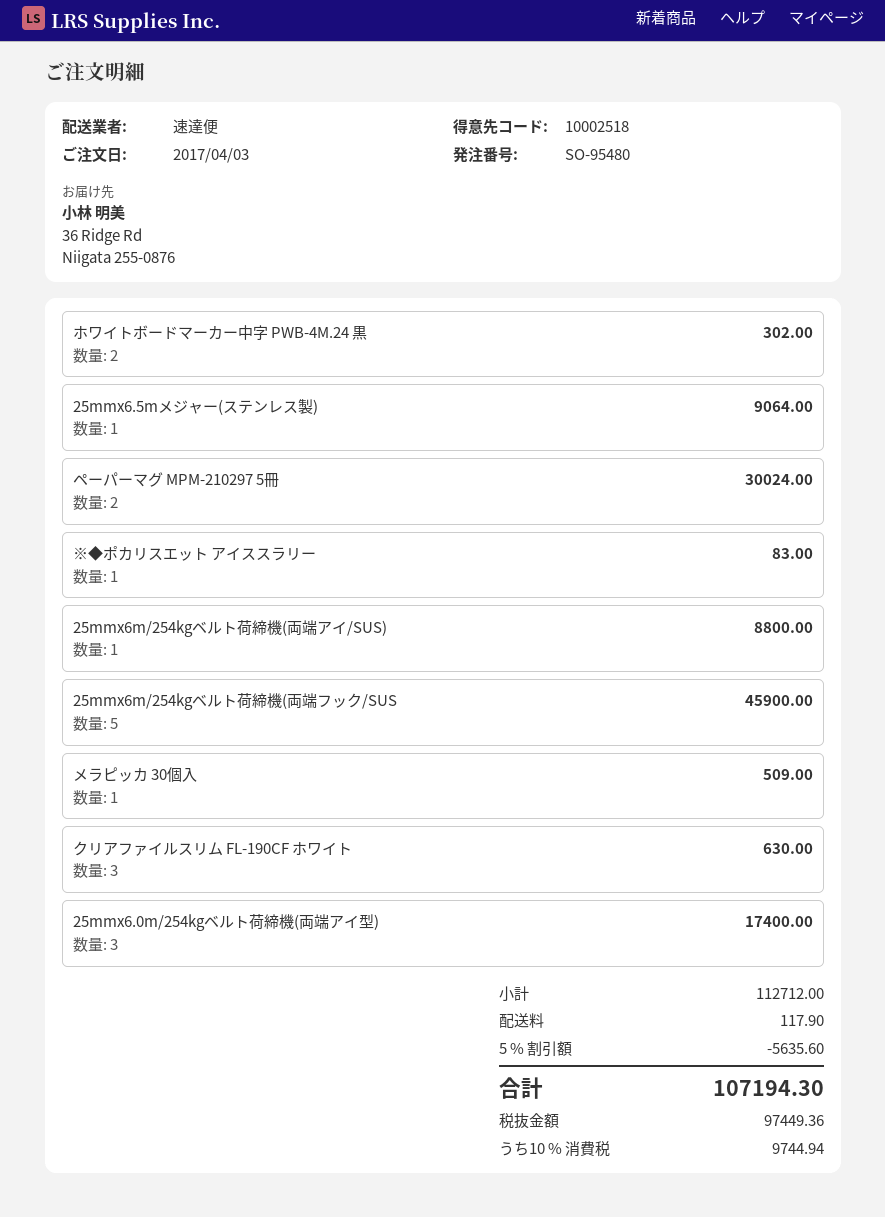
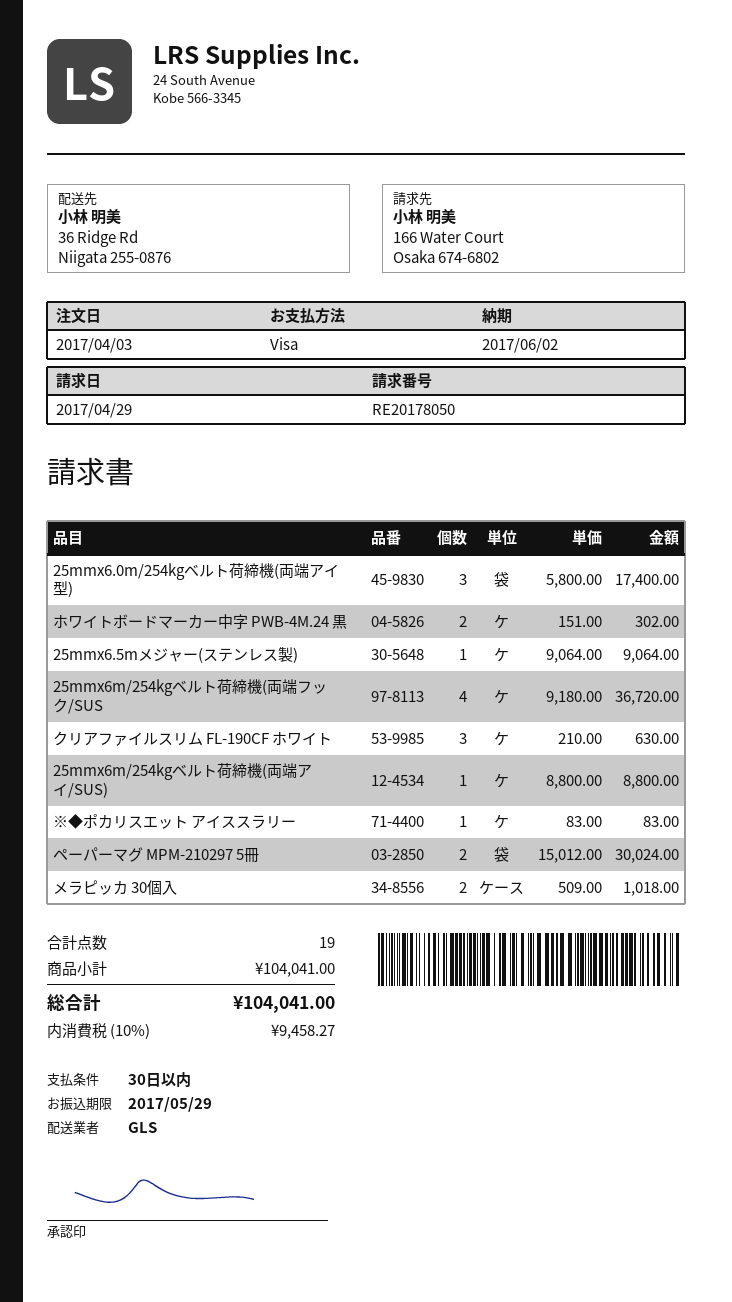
shipping method: express -> GLS
25mmx6m/254kgベルト荷締機(両端フック/SUS: 5 for 45900.00 -> 4 for 36720.00
メラピッカ 30個入: 1 for 509.00 -> 2 for 1018.00
subtotal: 112712.00 -> 104041.00
discount: 5% = 5635.60 -> none
shipping: 117.90 -> none
tax: 10% = 9744.94 -> 10% = 9458.27
total: 107194.30 -> 104041.00

